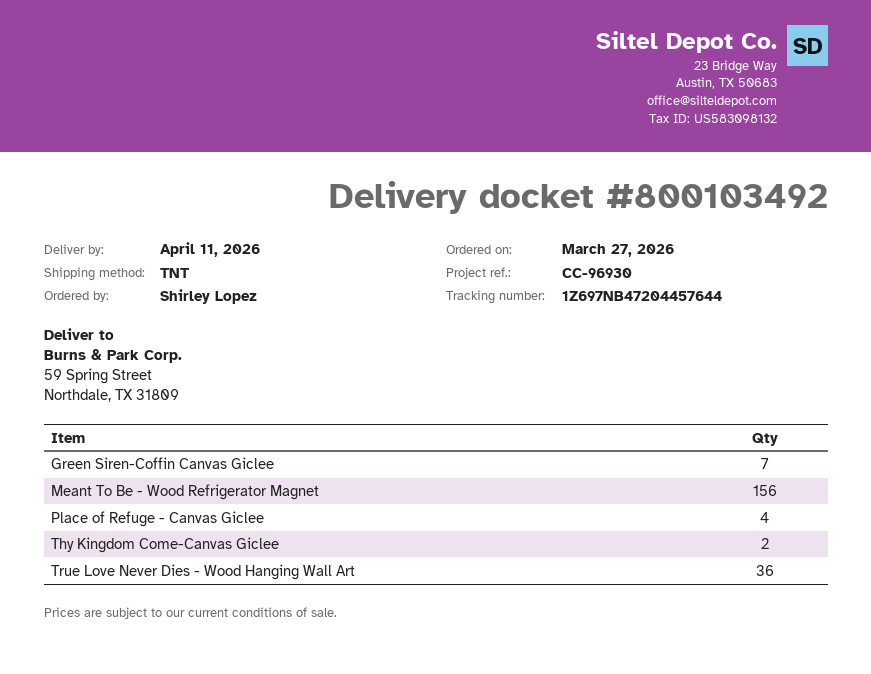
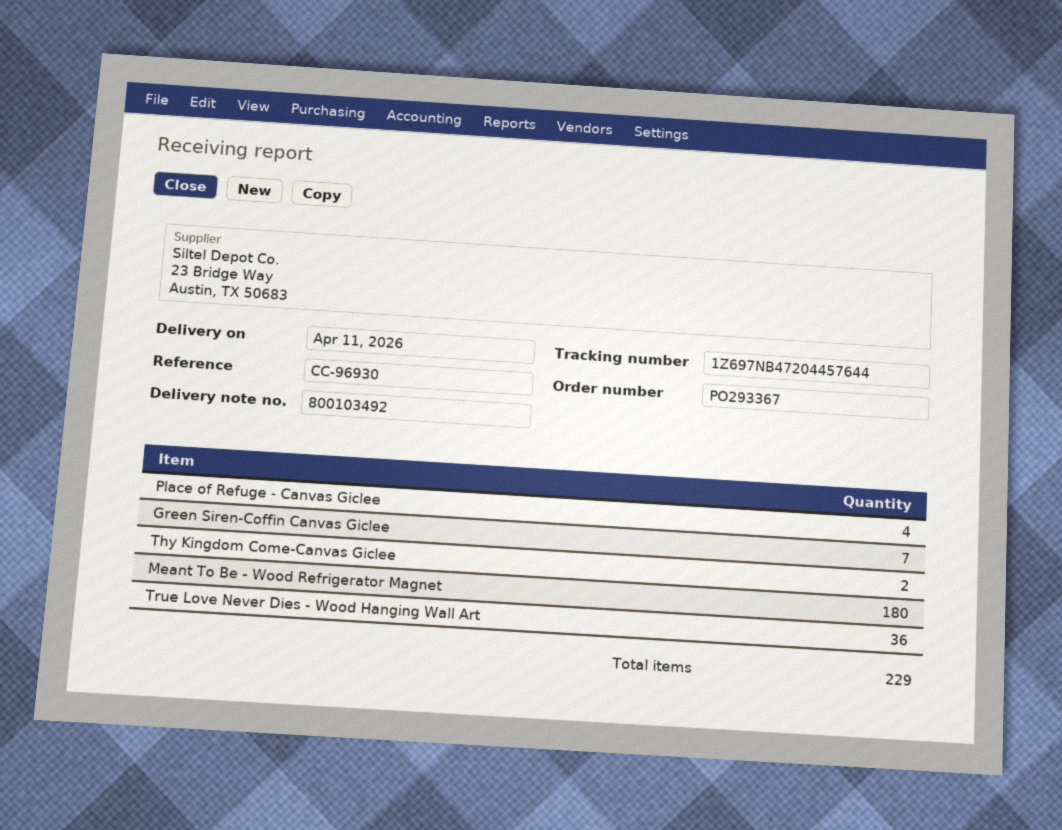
Meant To Be - Wood Refrigerator Magnet: 156 -> 180

